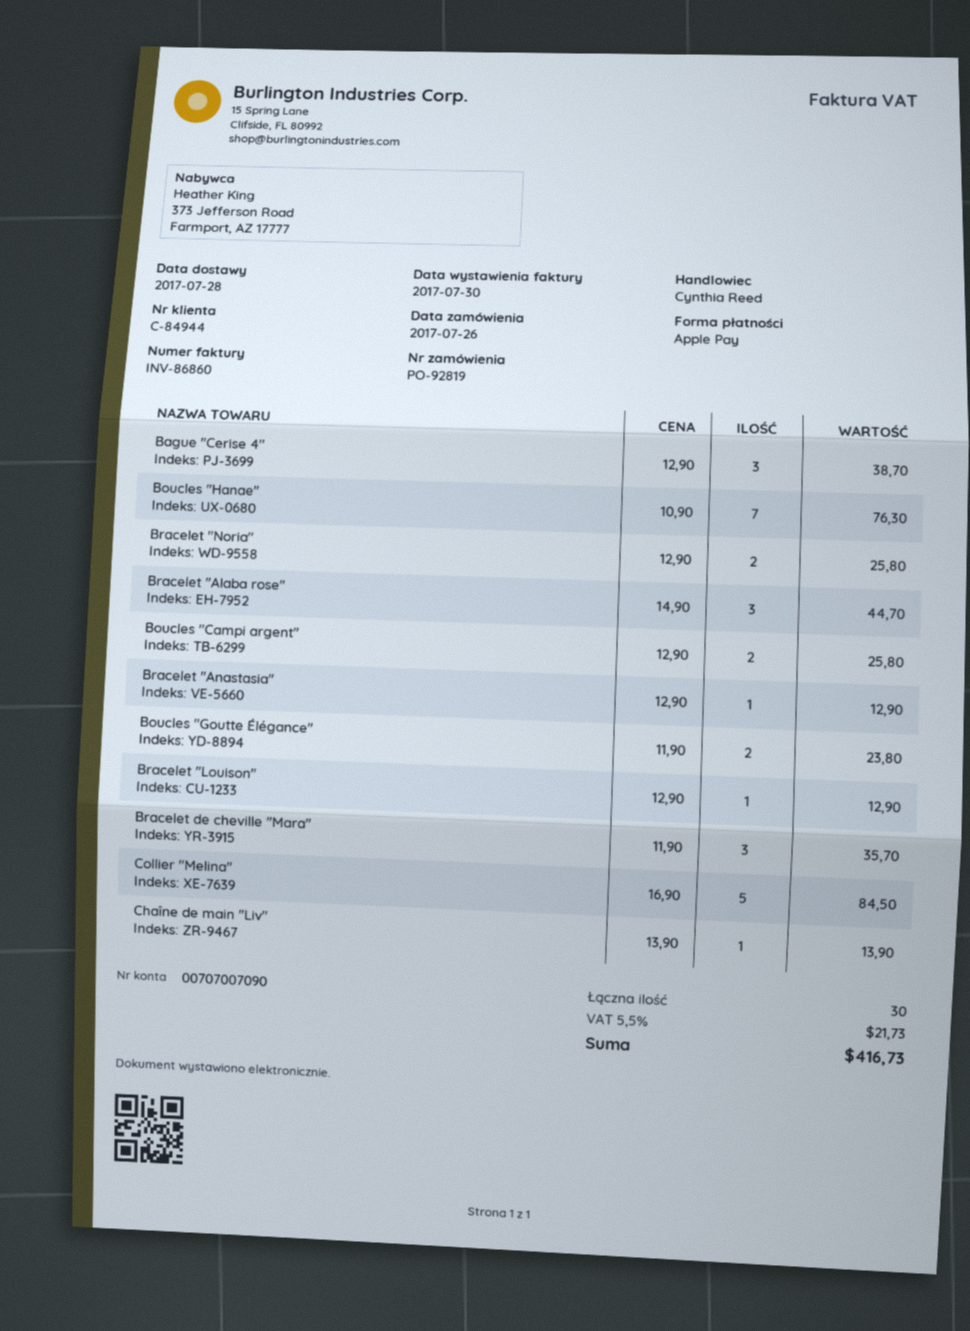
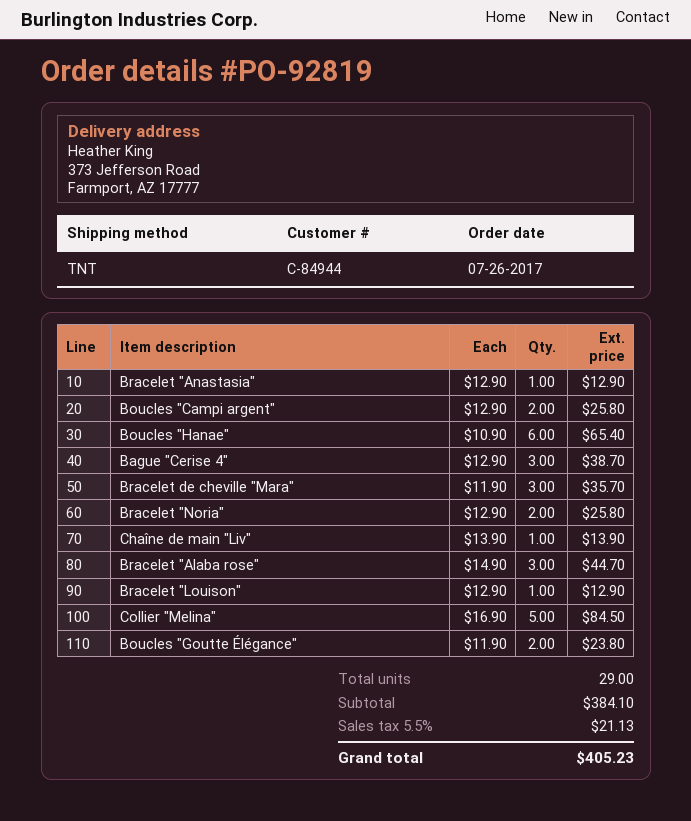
Boucles "Hanae": 7 x 10.90 = 76.30 -> 6 x 10.90 = 65.40
total quantity: 30 -> 29
tax: 5.5% = 21.73 -> 5.5% = 21.13
total: 416.73 -> 405.23

